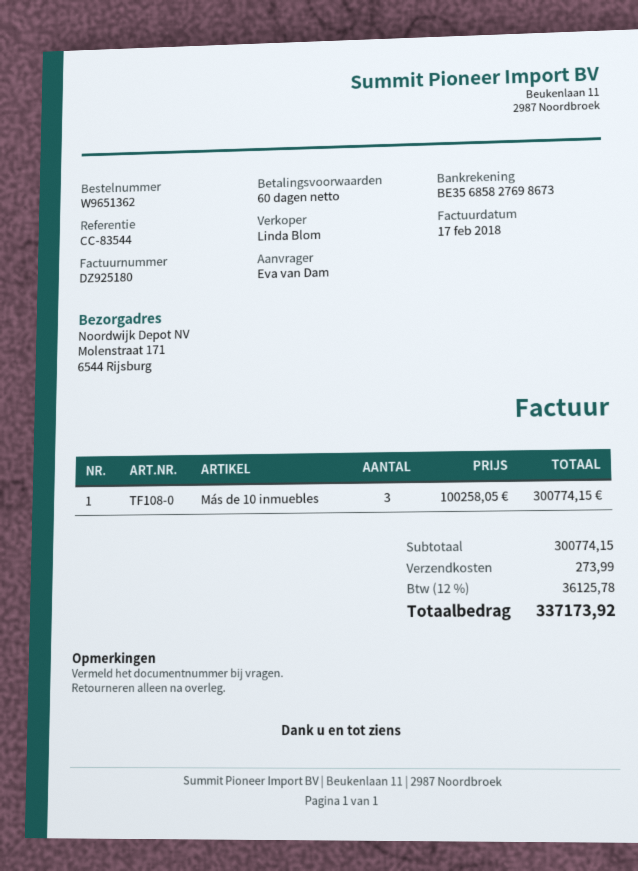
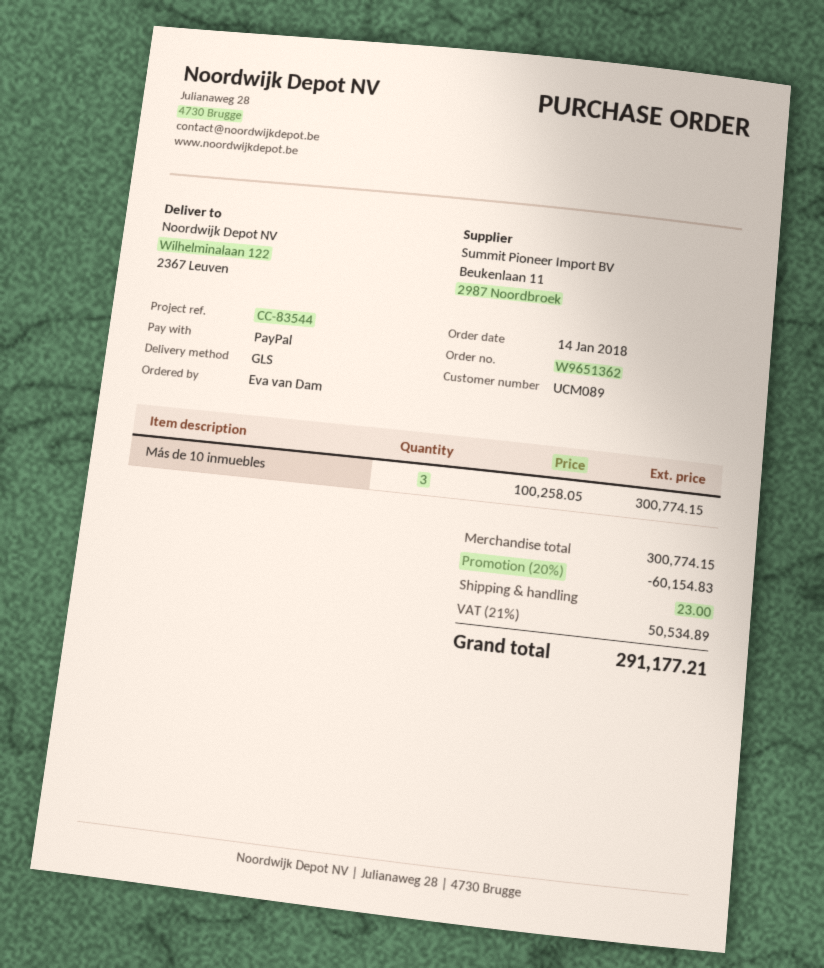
ship to: Molenstraat 171, 6544 Rijsburg -> Wilhelminalaan 122, 2367 Leuven
discount: none -> 20% = 60154.83
shipping: 273.99 -> 23.00
tax: 12% = 36125.78 -> 21% = 50534.89
total: 337173.92 -> 291177.21

